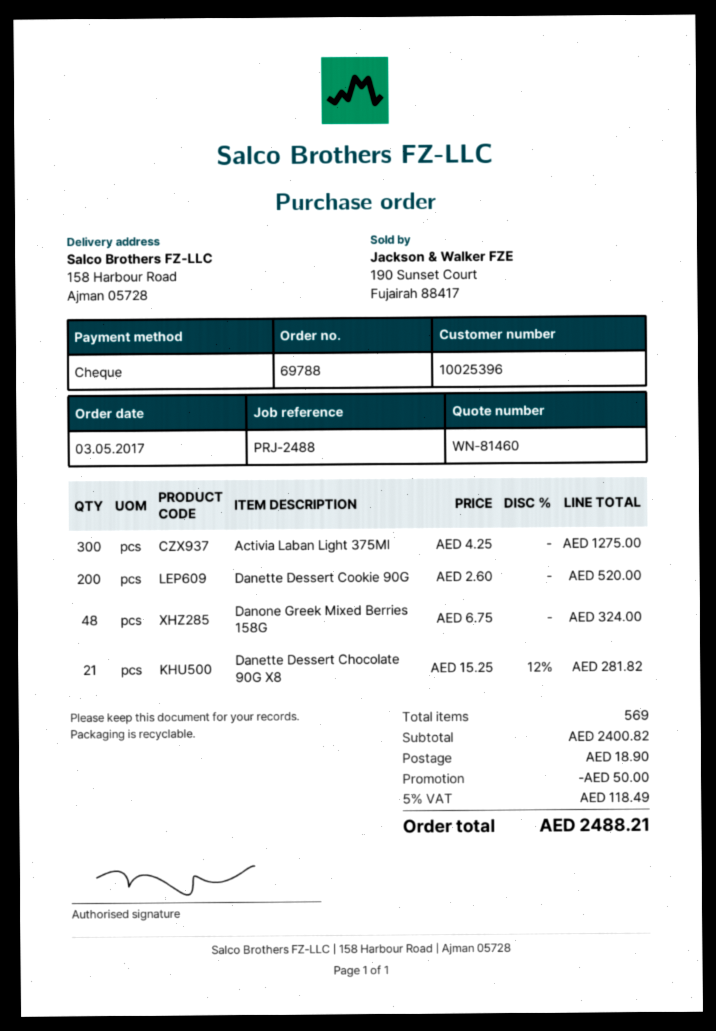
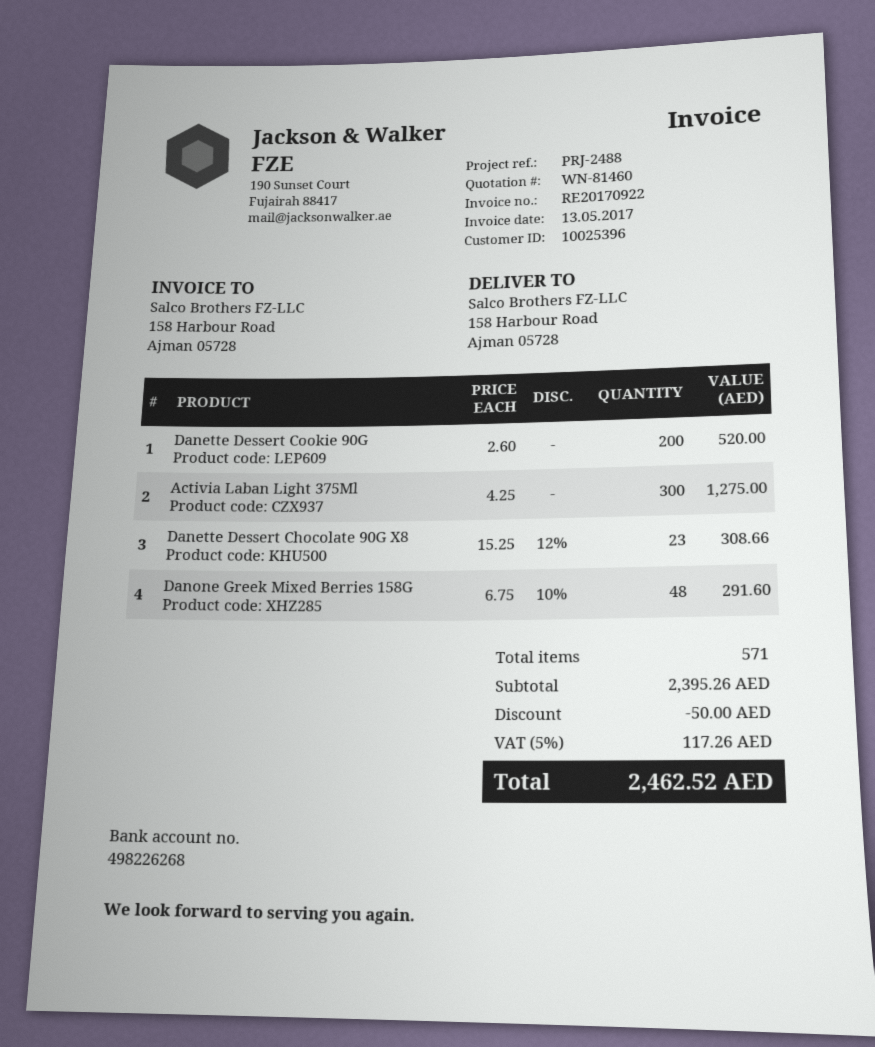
Danone Greek Mixed Berries 158G: 48 x 6.75 = 324.00 -> 48 x 6.75 - 10% = 291.60
Danette Dessert Chocolate 90G X8: 21 x 15.25 - 12% = 281.82 -> 23 x 15.25 - 12% = 308.66
total quantity: 569 -> 571
subtotal: 2400.82 -> 2395.26
shipping: 18.90 -> none
tax: 5% = 118.49 -> 5% = 117.26
total: 2488.21 -> 2462.52

